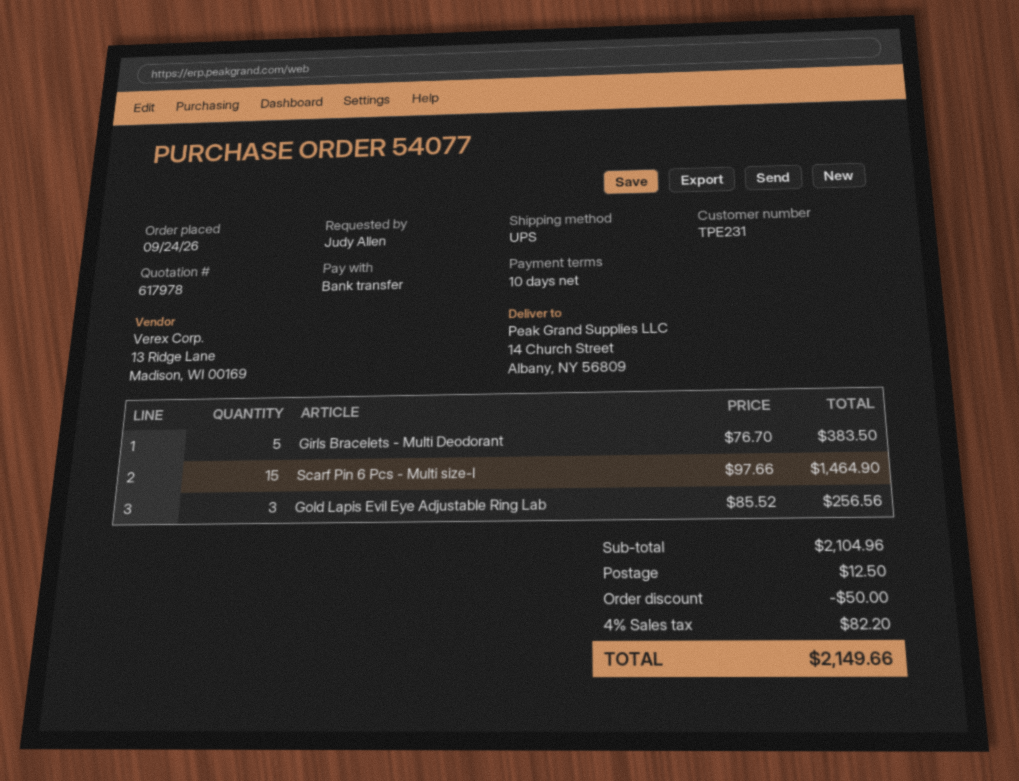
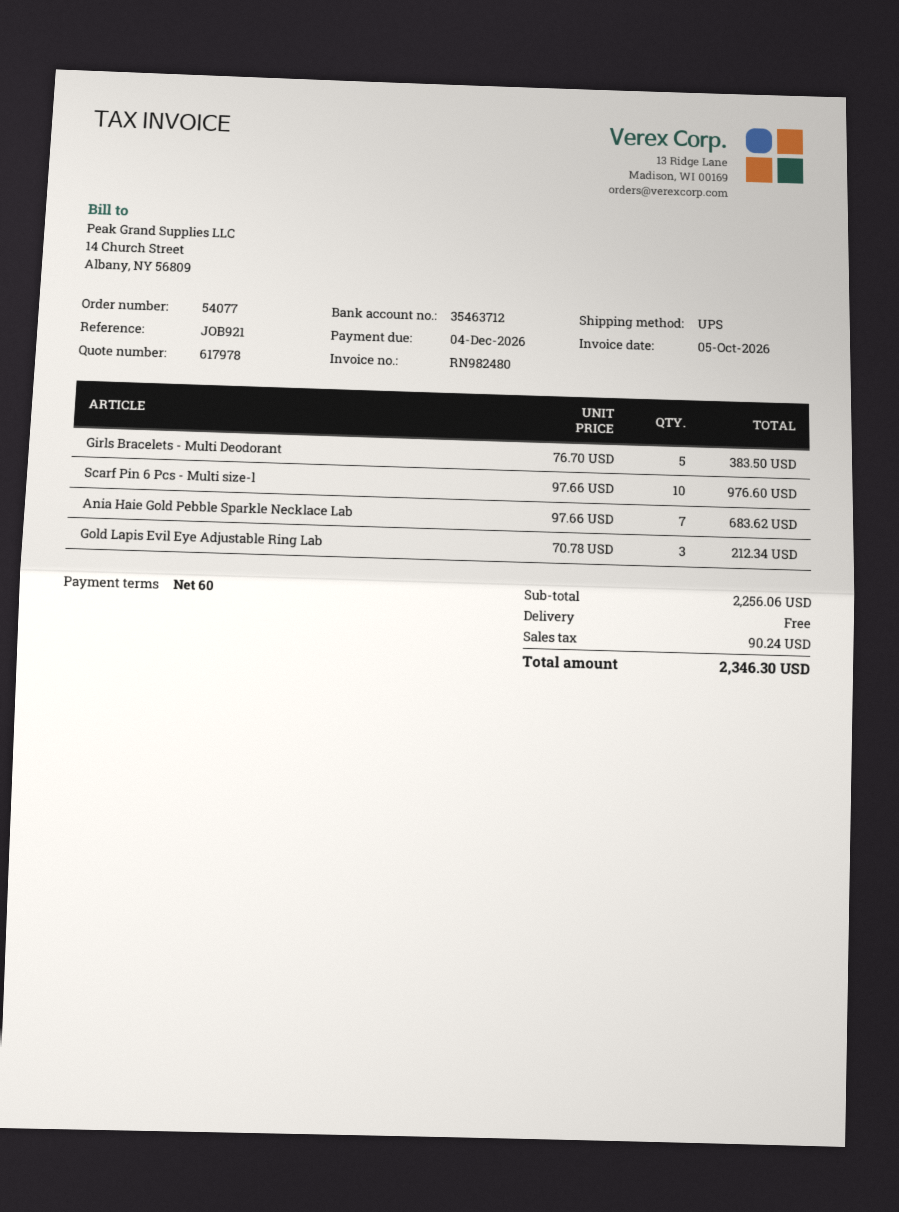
payment terms: 10 days -> 60 days
Scarf Pin 6 Pcs - Multi size-l: 15 x 97.66 = 1464.90 -> 10 x 97.66 = 976.60
Gold Lapis Evil Eye Adjustable Ring Lab: 3 x 85.52 = 256.56 -> 3 x 70.78 = 212.34
Ania Haie Gold Pebble Sparkle Necklace Lab: none -> 7 x 97.66 = 683.62
subtotal: 2104.96 -> 2256.06
discount: 50.00 -> none
shipping: 12.50 -> 0.00
tax: 82.20 -> 90.24
total: 2149.66 -> 2346.30

